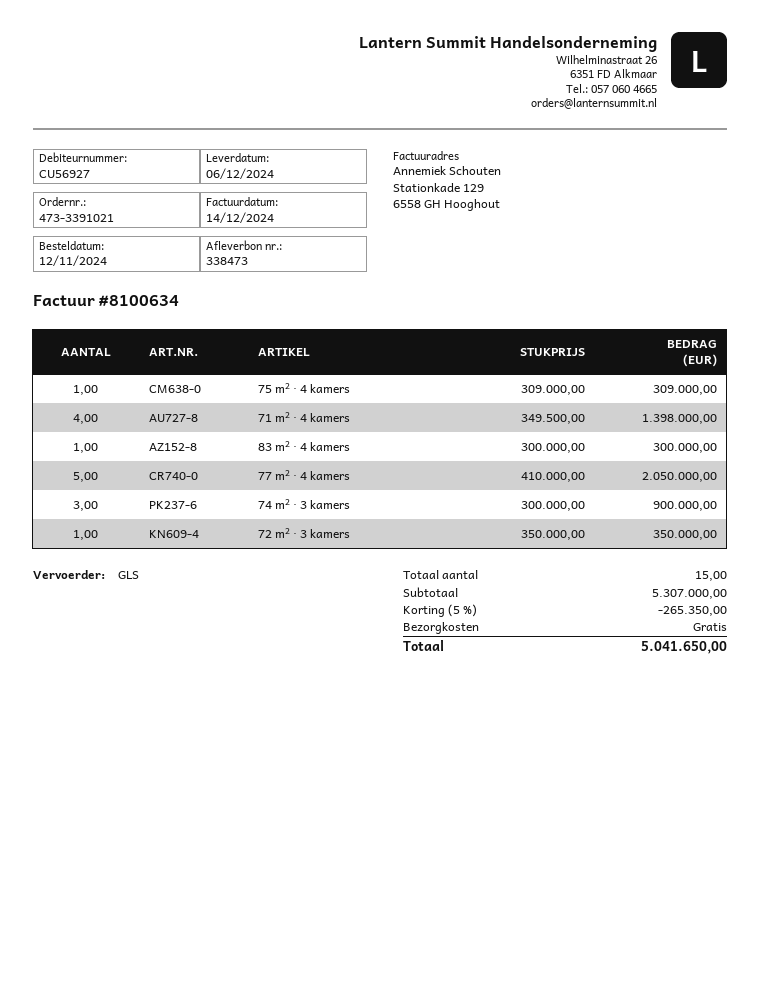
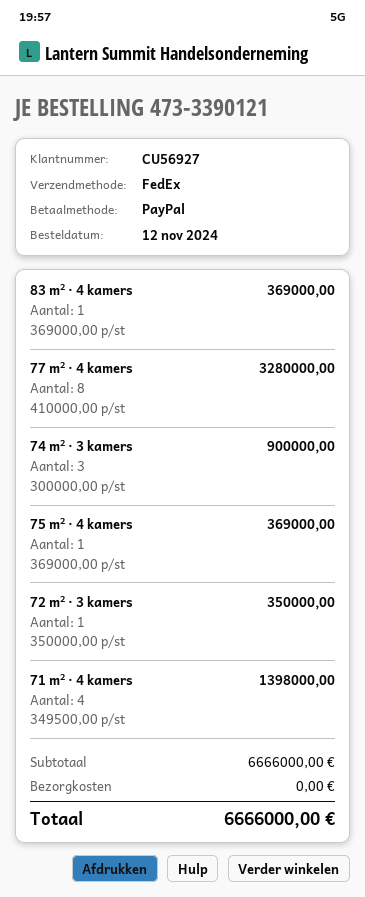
order number: 473-3391021 -> 473-3390121
shipping method: GLS -> FedEx
75 m² · 4 kamers: 1 x 309000.00 = 309000.00 -> 1 x 369000.00 = 369000.00
83 m² · 4 kamers: 1 x 300000.00 = 300000.00 -> 1 x 369000.00 = 369000.00
77 m² · 4 kamers: 5 x 410000.00 = 2050000.00 -> 8 x 410000.00 = 3280000.00
subtotal: 5307000.00 -> 6666000.00
discount: 5% = 265350.00 -> none
total: 5041650.00 -> 6666000.00

